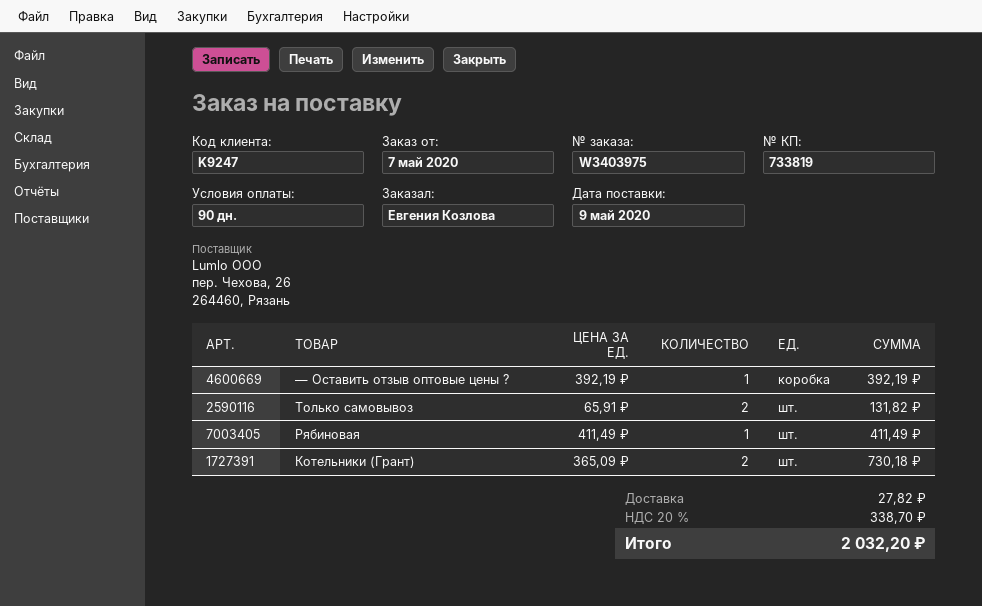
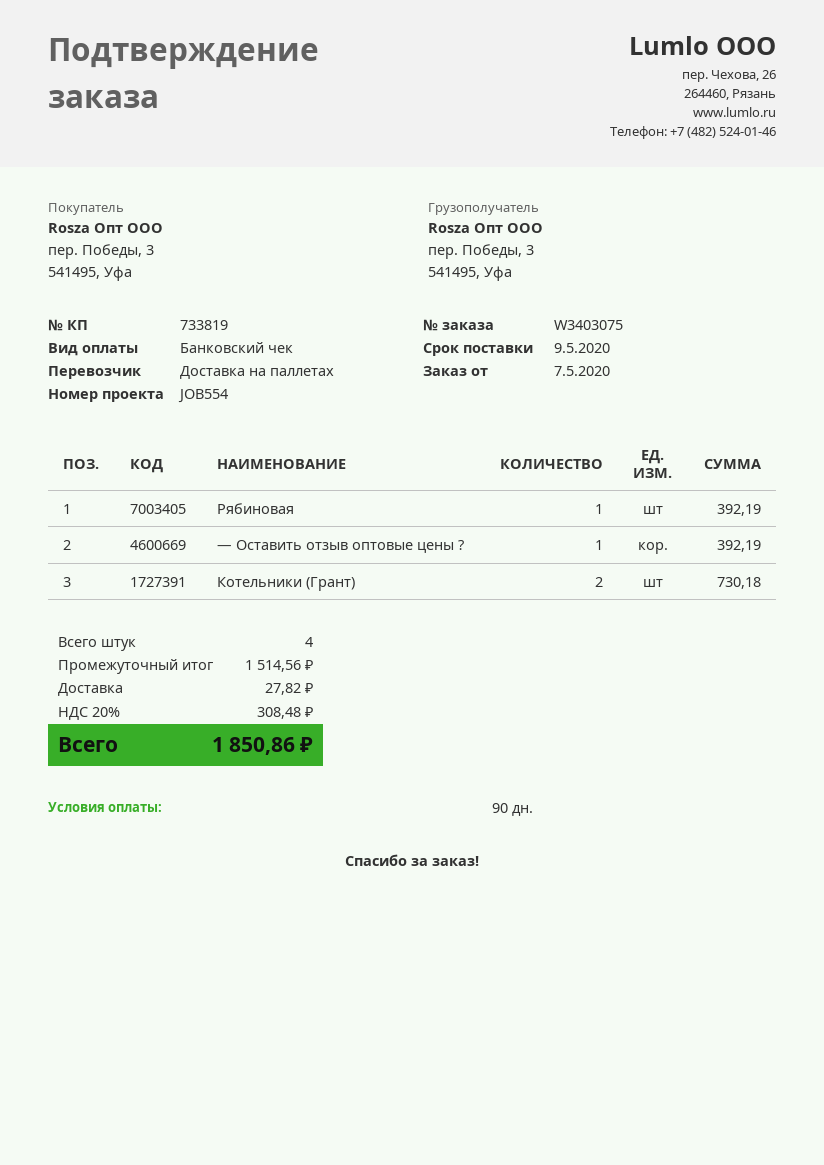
order number: W3403975 -> W3403075
Только самовывоз: 2 for 131.82 -> none
Рябиновая: 1 for 411.49 -> 1 for 392.19
tax: 20% = 338.70 -> 20% = 308.48
total: 2032.20 -> 1850.86

